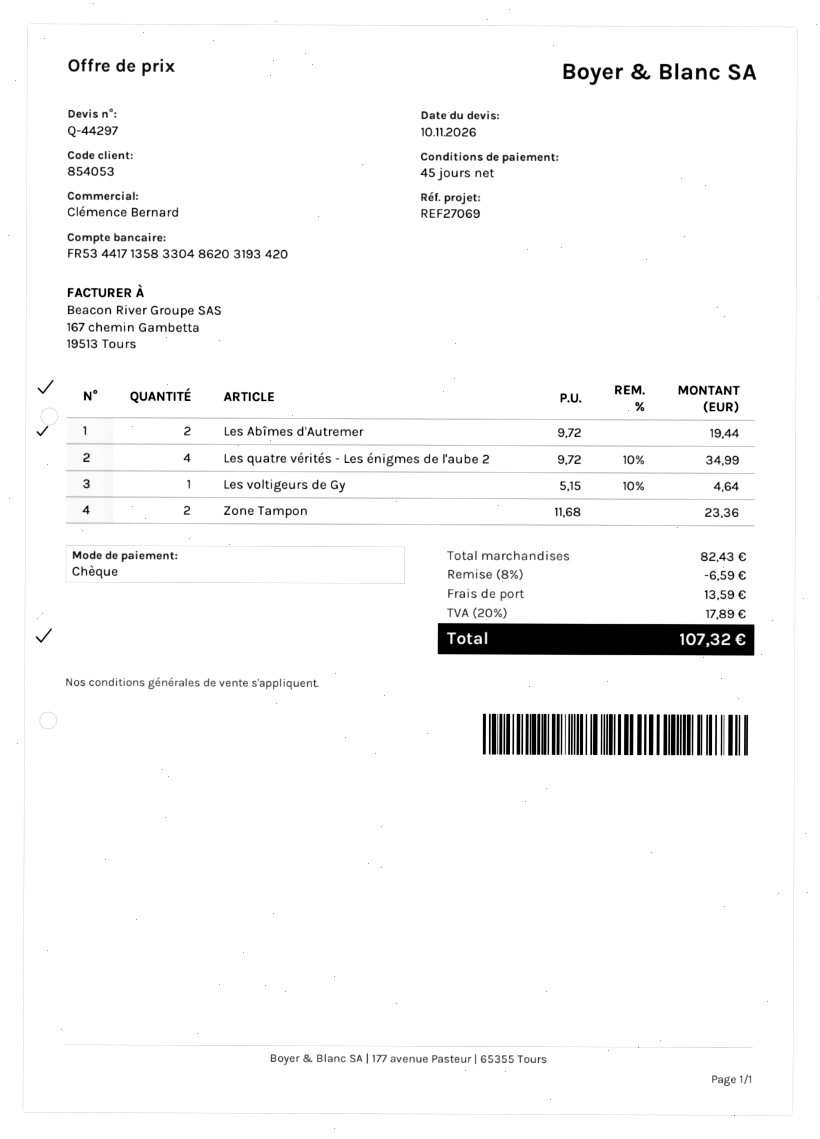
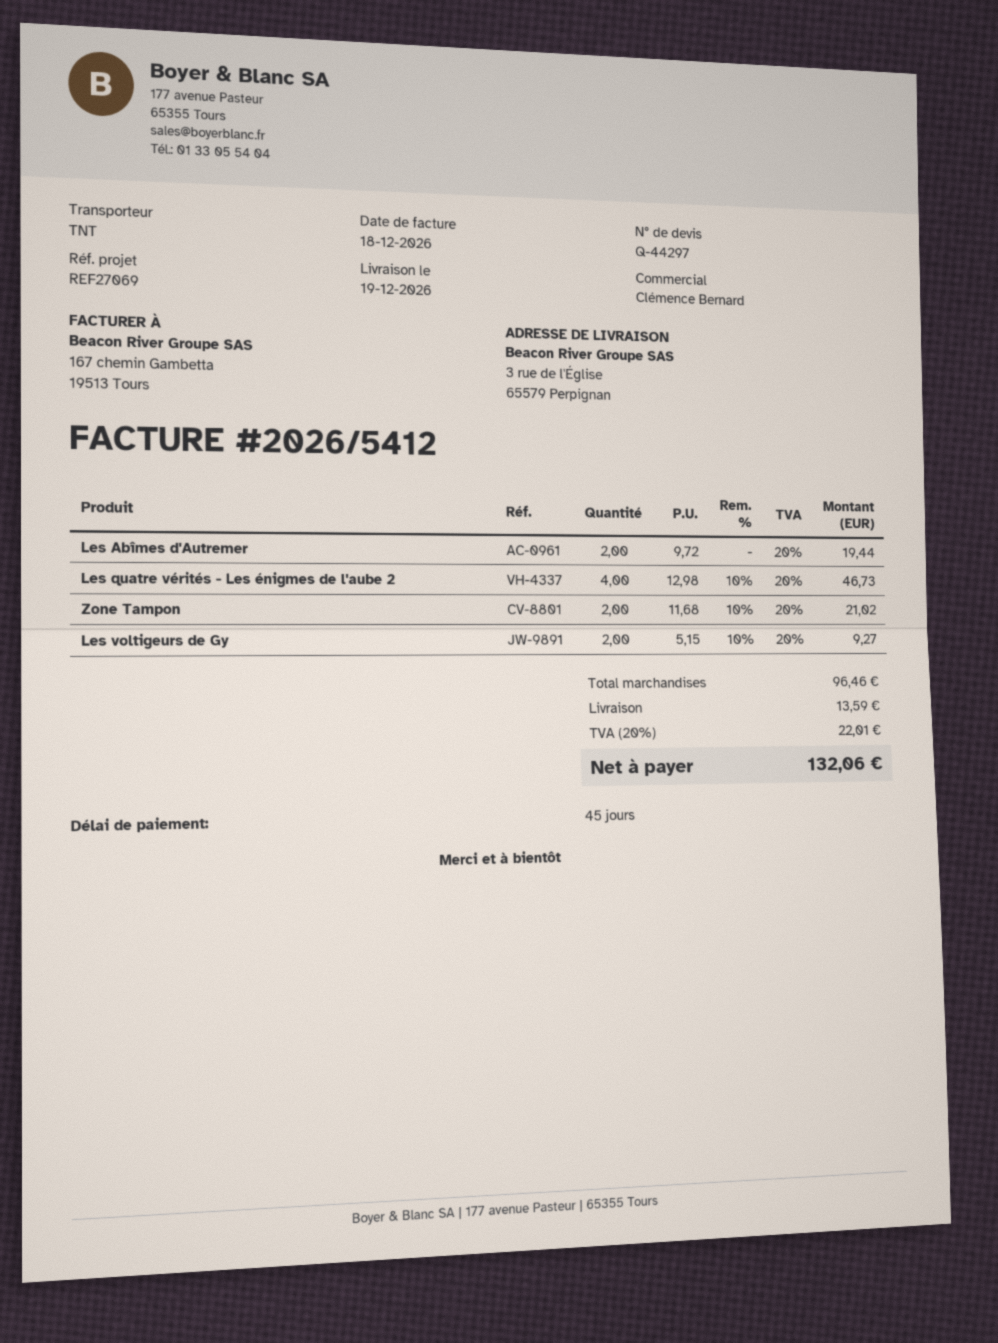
Les quatre vérités - Les énigmes de l'aube 2: 4 x 9.72 - 10% = 34.99 -> 4 x 12.98 - 10% = 46.73
Les voltigeurs de Gy: 1 x 5.15 - 10% = 4.64 -> 2 x 5.15 - 10% = 9.27
Zone Tampon: 2 x 11.68 = 23.36 -> 2 x 11.68 - 10% = 21.02
subtotal: 82.43 -> 96.46
discount: 8% = 6.59 -> none
tax: 20% = 17.89 -> 20% = 22.01
total: 107.32 -> 132.06

